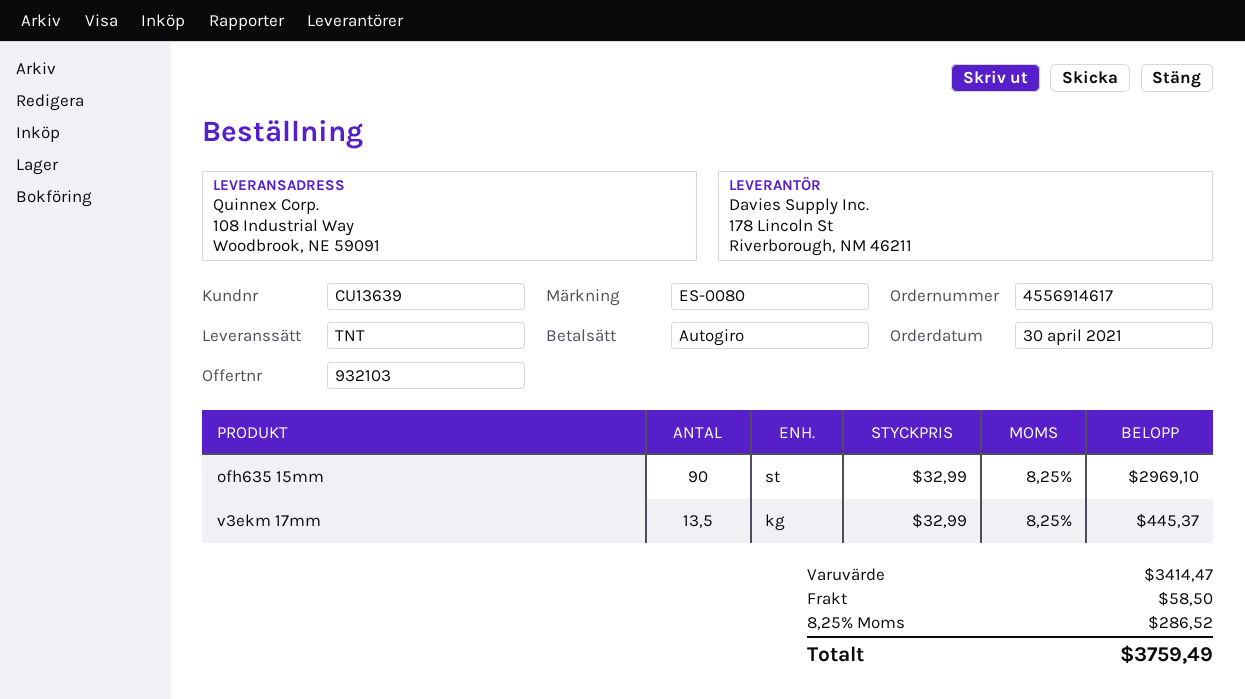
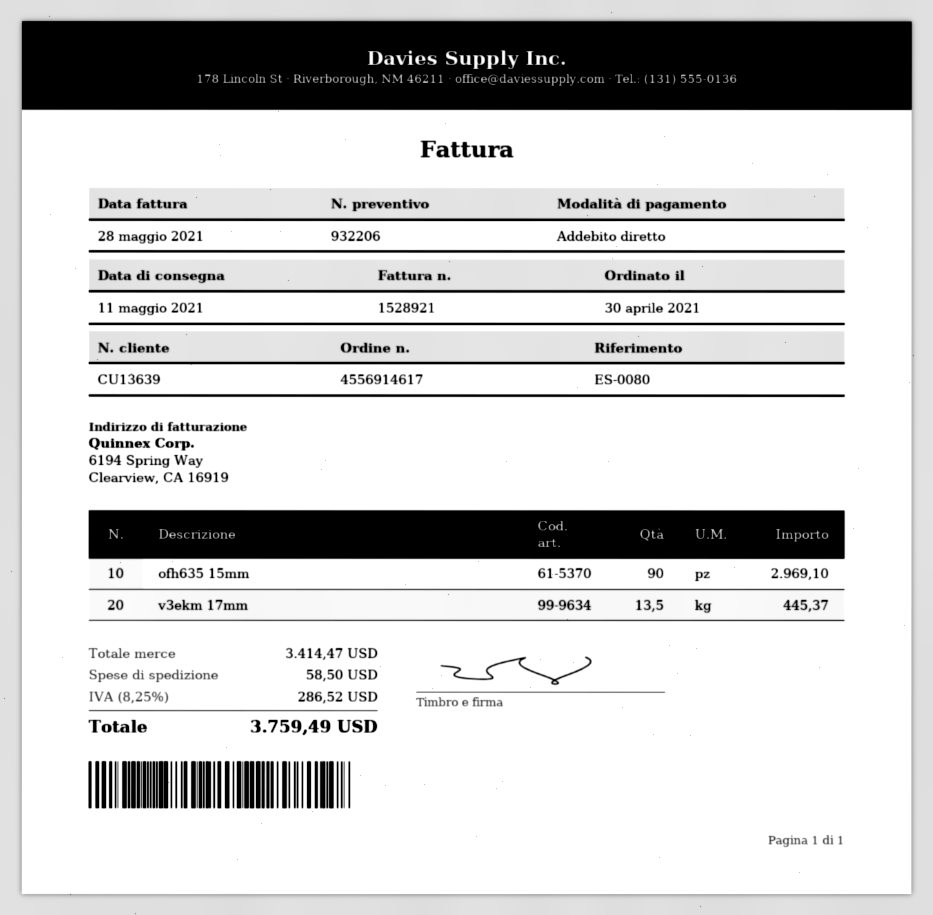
quote number: 932103 -> 932206

